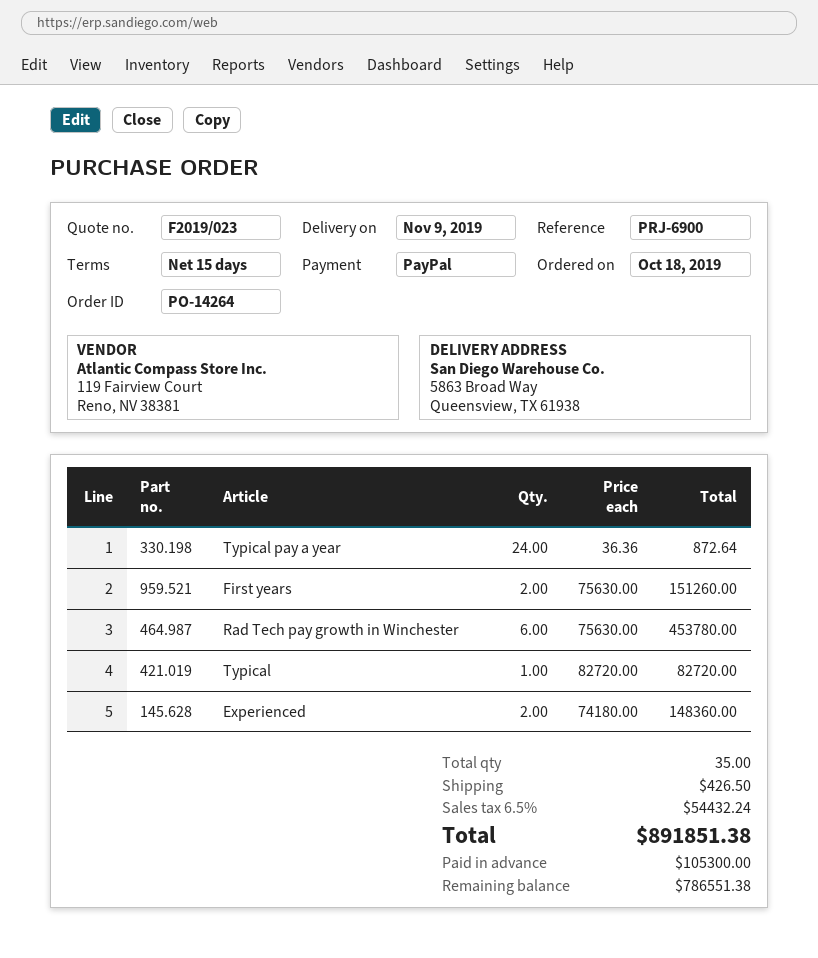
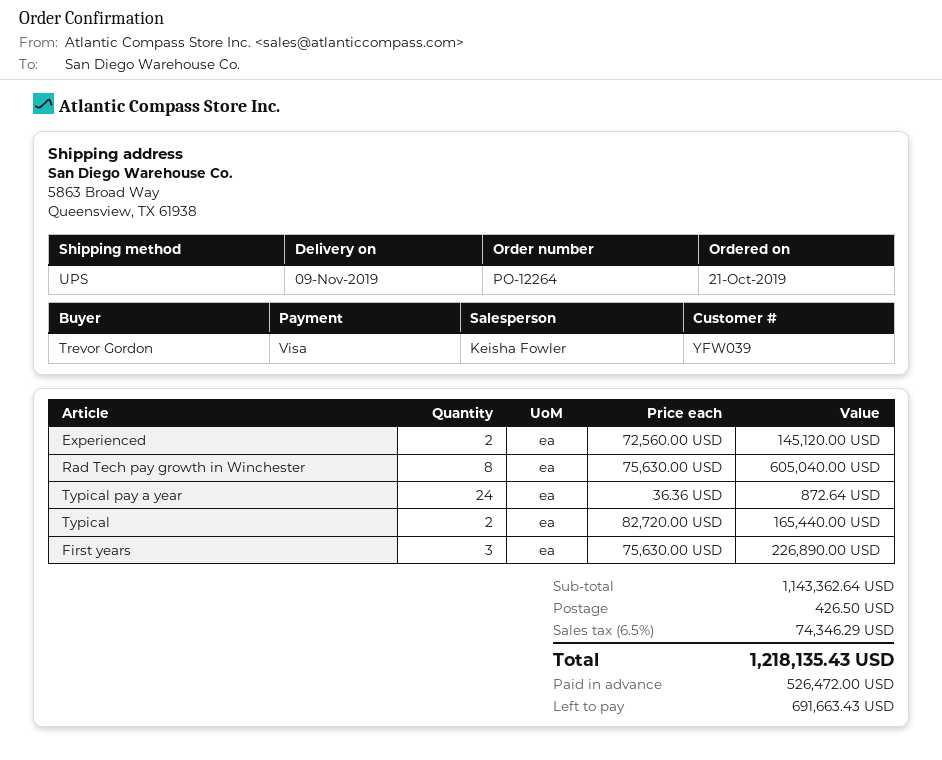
order number: PO-14264 -> PO-12264
order date: 2019-10-18 -> 2019-10-21
payment method: PayPal -> Visa
First years: 2 x 75630.00 = 151260.00 -> 3 x 75630.00 = 226890.00
Rad Tech pay growth in Winchester: 6 x 75630.00 = 453780.00 -> 8 x 75630.00 = 605040.00
Typical: 1 x 82720.00 = 82720.00 -> 2 x 82720.00 = 165440.00
Experienced: 2 x 74180.00 = 148360.00 -> 2 x 72560.00 = 145120.00
tax: 6.5% = 54432.24 -> 6.5% = 74346.29
total: 891851.38 -> 1218135.43
deposit: 105300.00 -> 526472.00
balance: 786551.38 -> 691663.43

